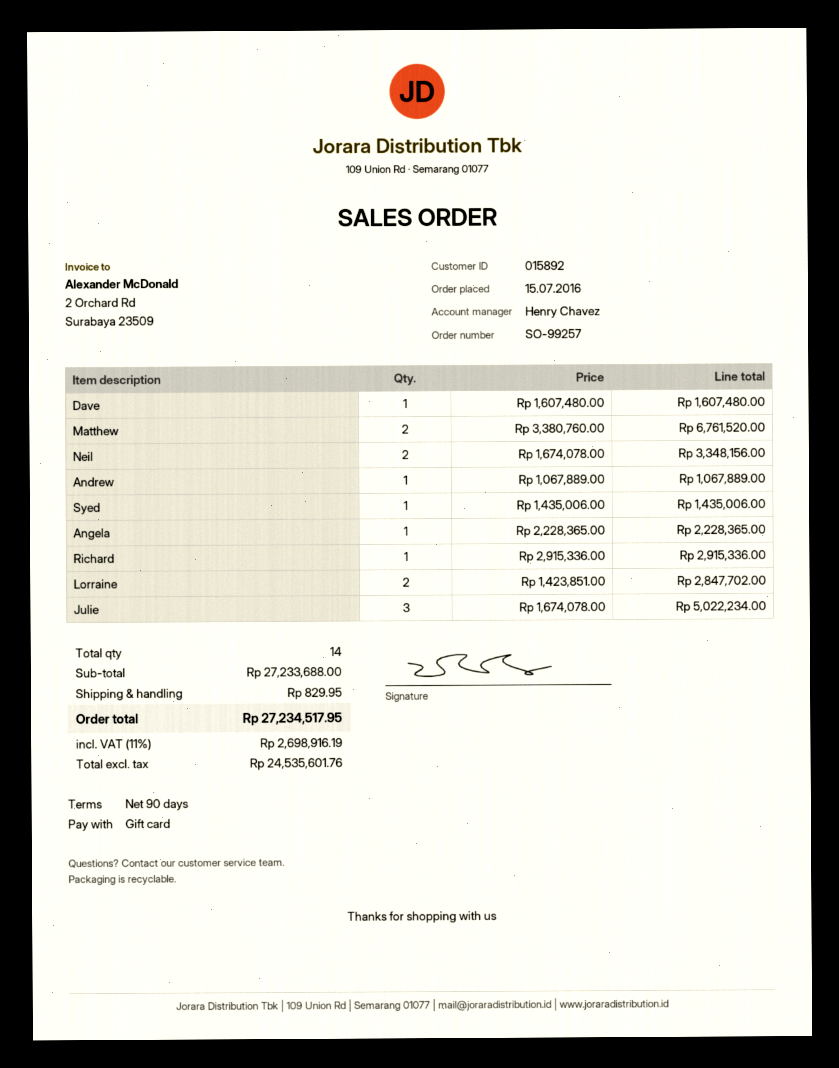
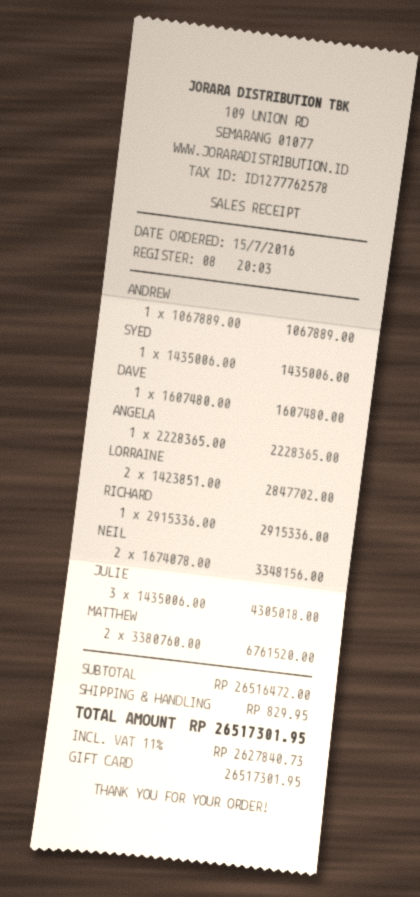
Julie: 3 x 1674078.00 = 5022234.00 -> 3 x 1435006.00 = 4305018.00
subtotal: 27233688.00 -> 26516472.00
tax: 11% = 2698916.19 -> 11% = 2627840.73
total: 27234517.95 -> 26517301.95

